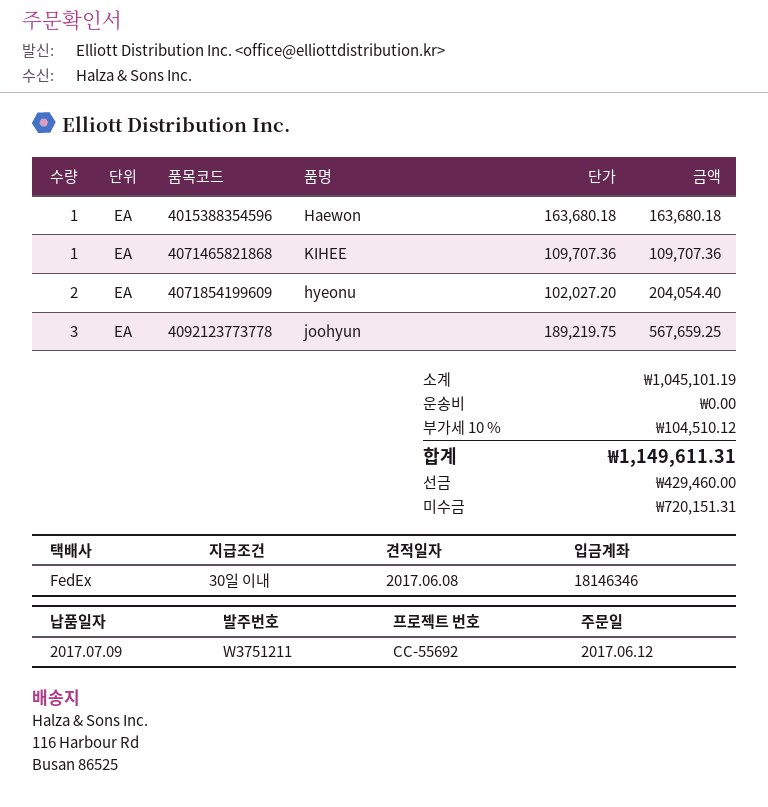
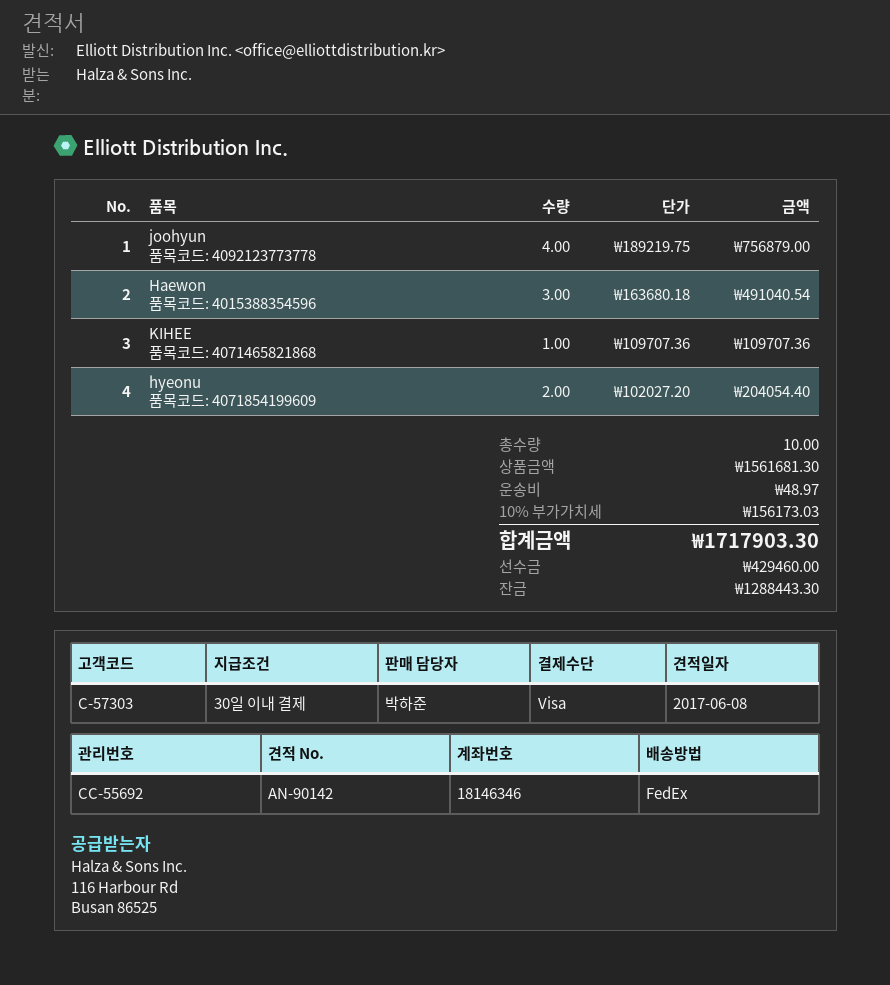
Haewon: 1 x 163680.18 = 163680.18 -> 3 x 163680.18 = 491040.54
joohyun: 3 x 189219.75 = 567659.25 -> 4 x 189219.75 = 756879.00
subtotal: 1045101.19 -> 1561681.30
shipping: 0.00 -> 48.97
tax: 10% = 104510.12 -> 10% = 156173.03
total: 1149611.31 -> 1717903.30
balance: 720151.31 -> 1288443.30

